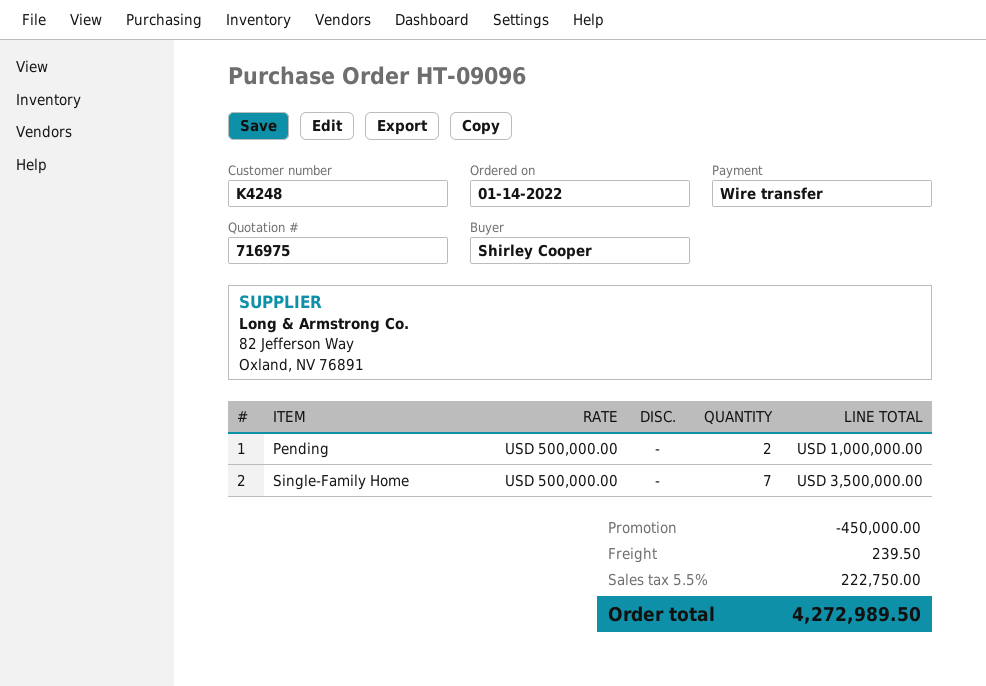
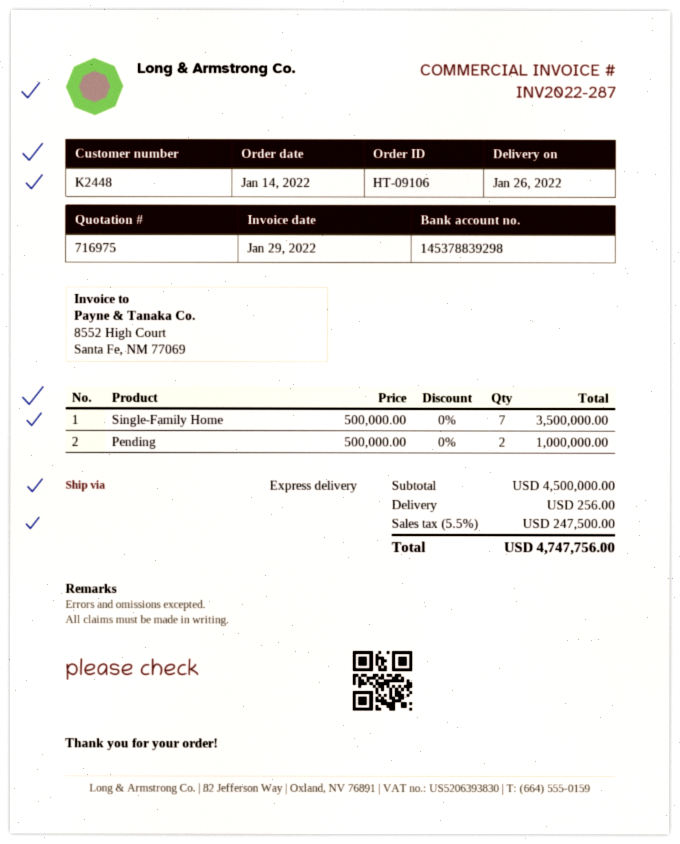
order number: HT-09096 -> HT-09106
customer number: K4248 -> K2448
discount: 450000.00 -> none
shipping: 239.50 -> 256.00
tax: 5.5% = 222750.00 -> 5.5% = 247500.00
total: 4272989.50 -> 4747756.00

